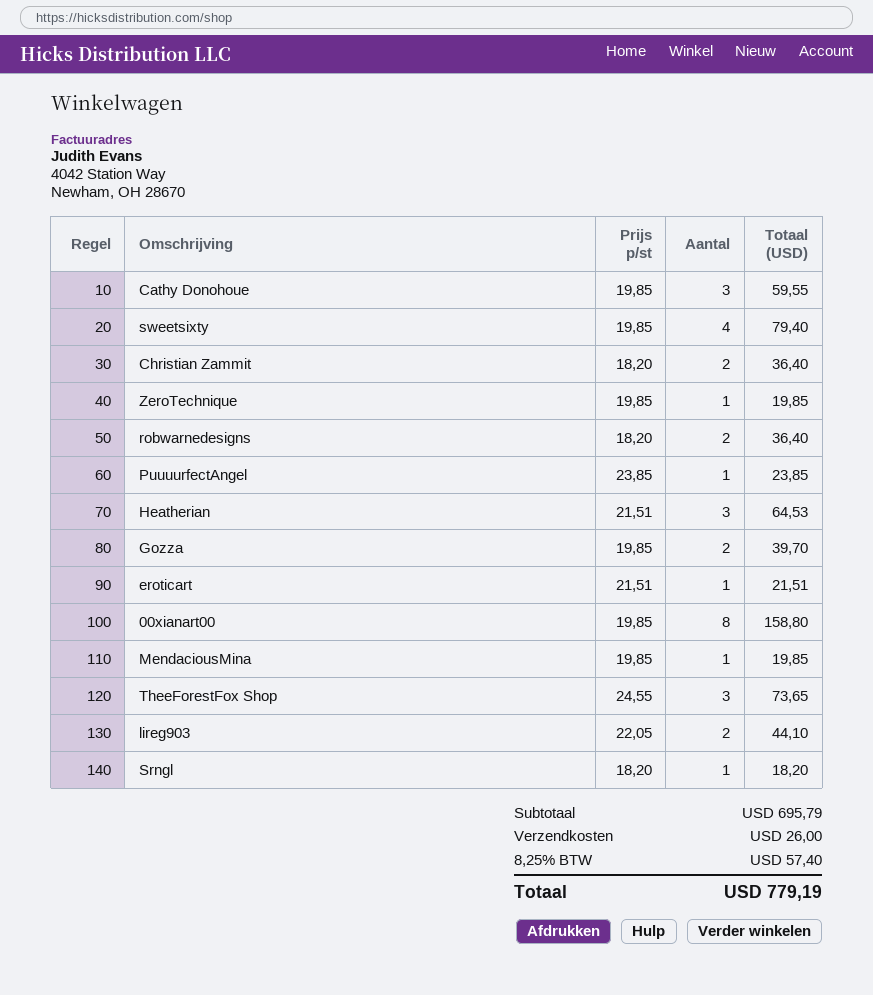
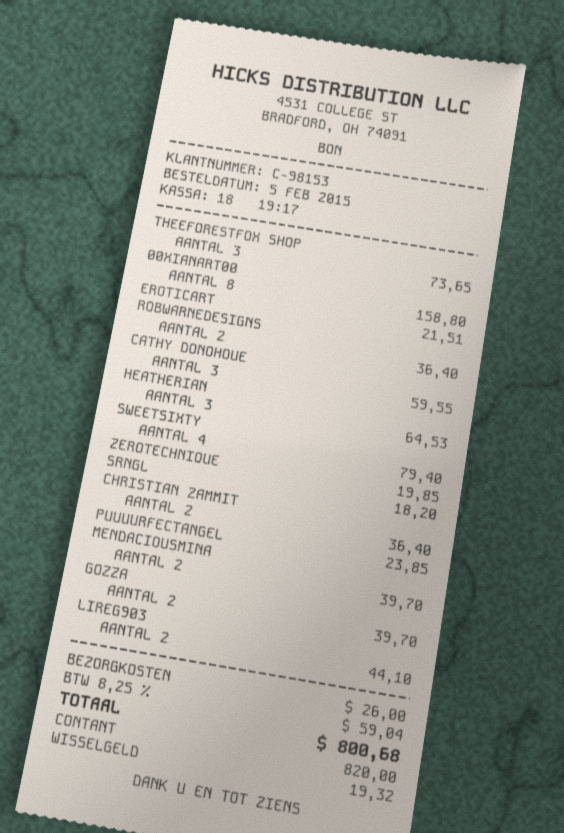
MendaciousMina: 1 for 19.85 -> 2 for 39.70
tax: 8.25% = 57.40 -> 8.25% = 59.04
total: 779.19 -> 800.68

